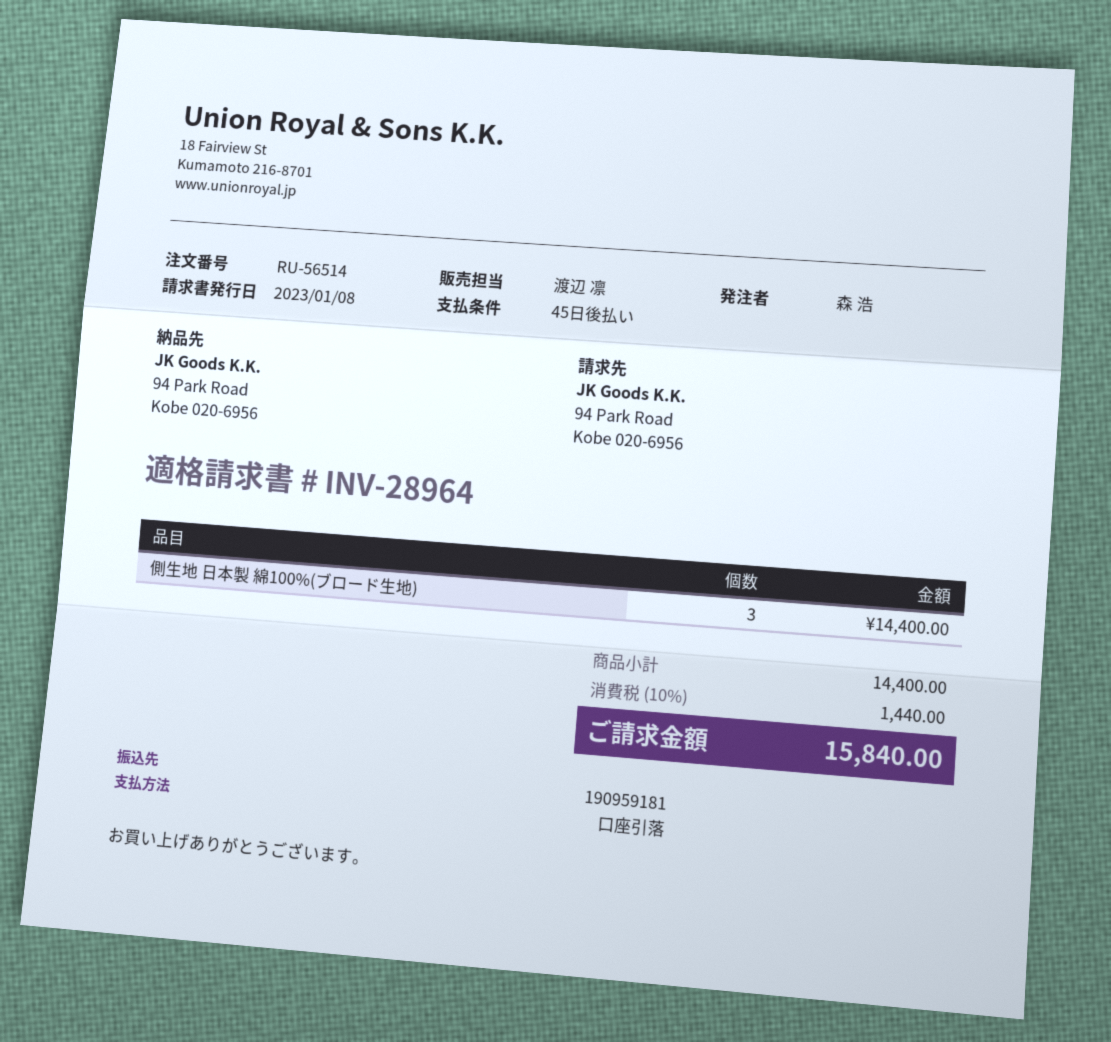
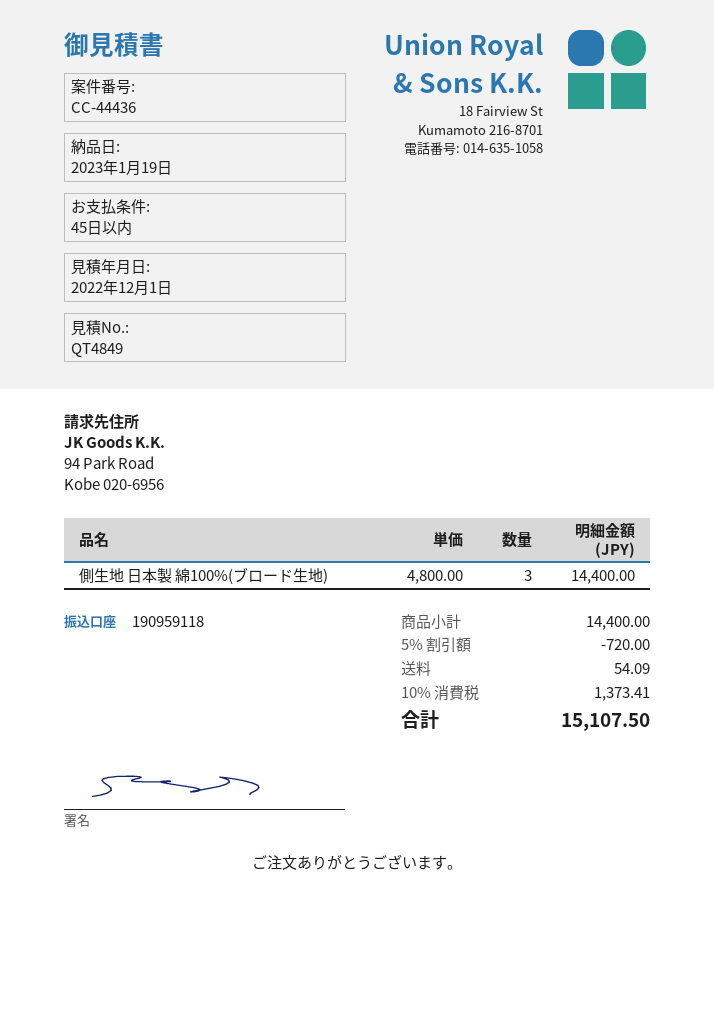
bank account: 190959181 -> 190959118
discount: none -> 5% = 720.00
shipping: none -> 54.09
tax: 10% = 1440.00 -> 10% = 1373.41
total: 15840.00 -> 15107.50

